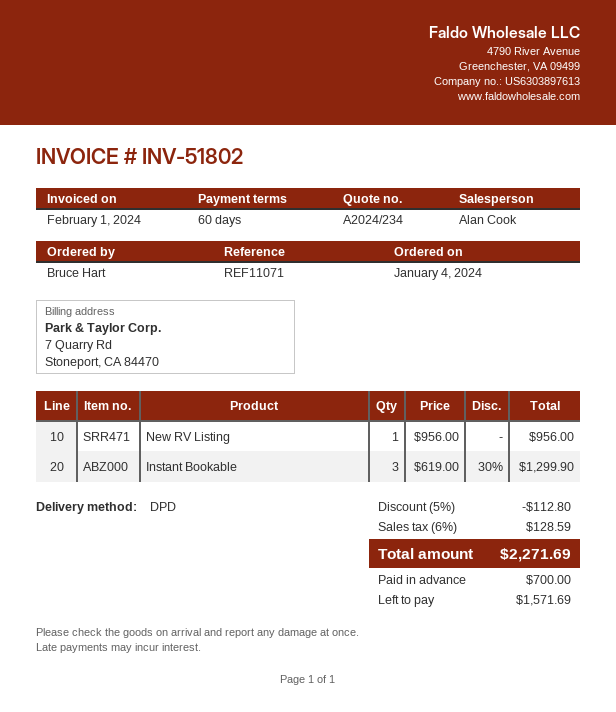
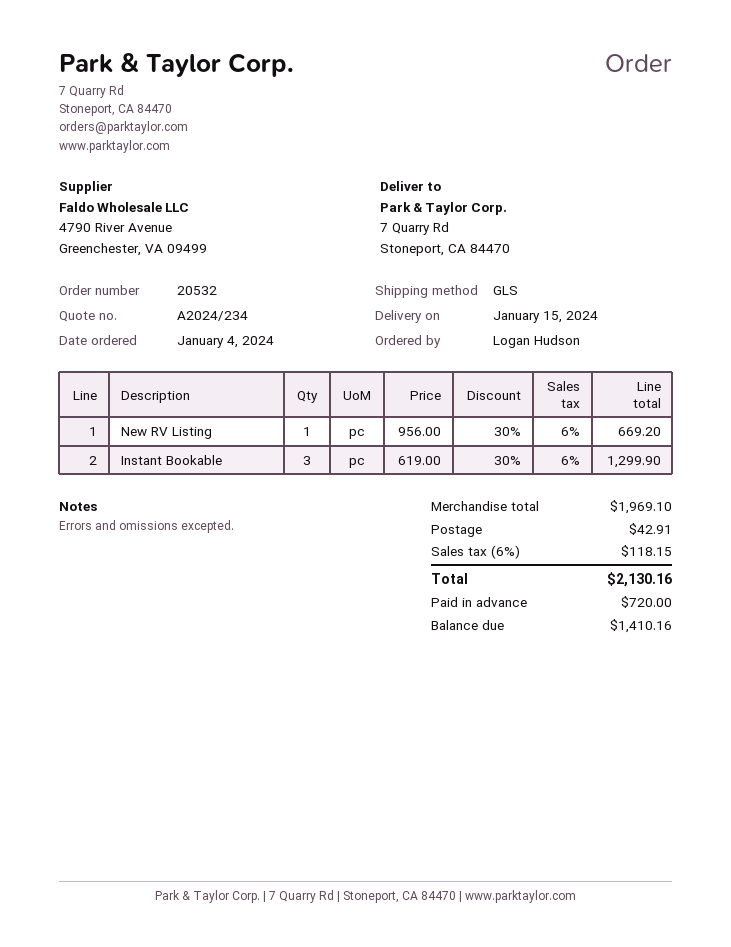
ordered by: Bruce Hart -> Logan Hudson
shipping method: DPD -> GLS
New RV Listing: 1 x 956.00 = 956.00 -> 1 x 956.00 - 30% = 669.20
discount: 5% = 112.80 -> none
shipping: none -> 42.91
tax: 6% = 128.59 -> 6% = 118.15
total: 2271.69 -> 2130.16
deposit: 700.00 -> 720.00
balance: 1571.69 -> 1410.16

